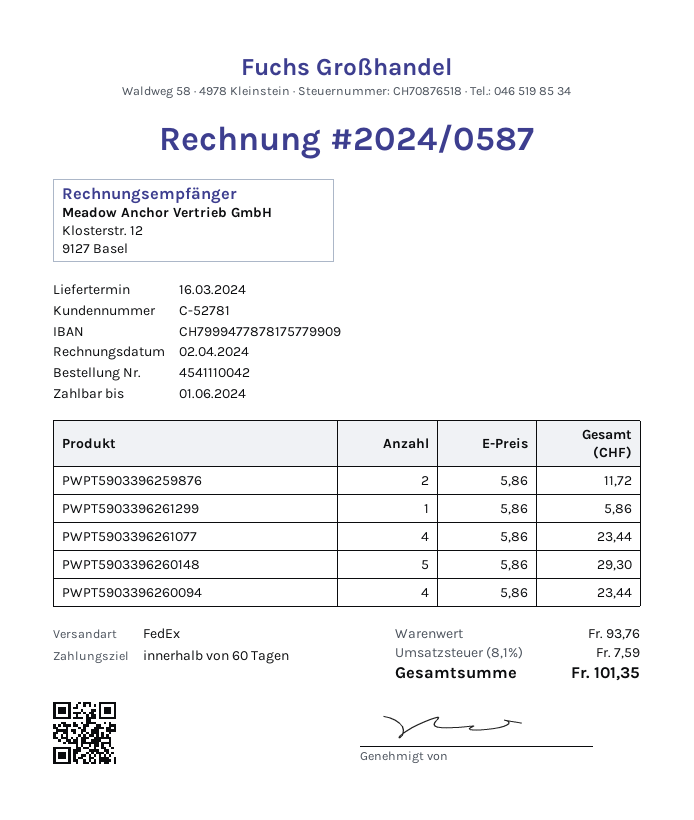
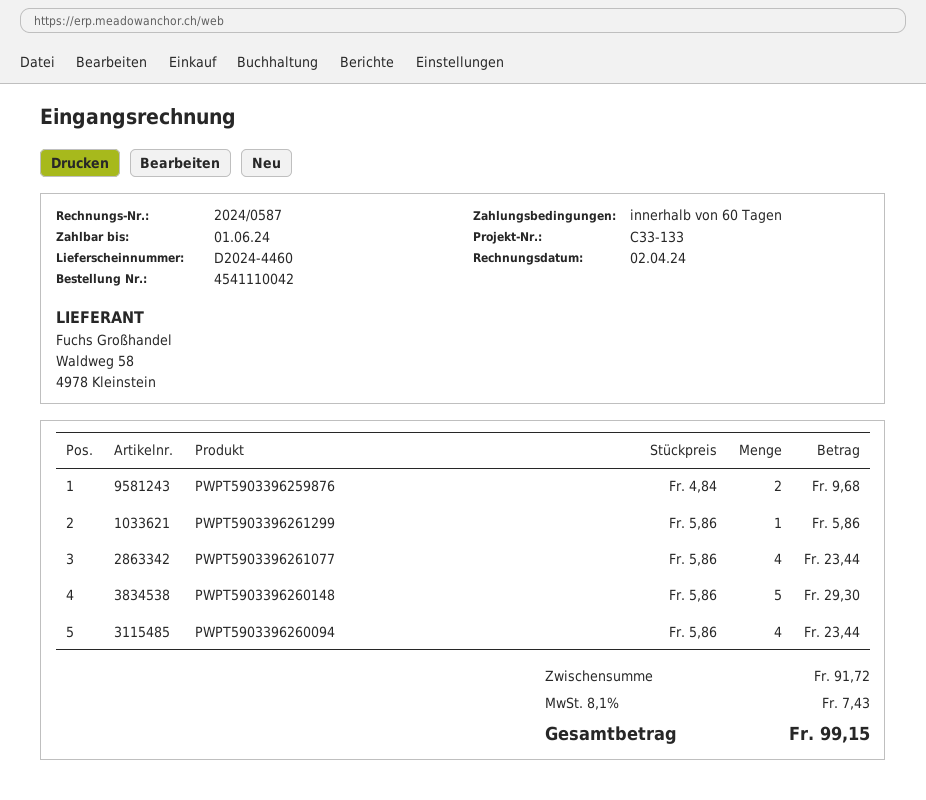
PWPT5903396259876: 2 x 5.86 = 11.72 -> 2 x 4.84 = 9.68
subtotal: 93.76 -> 91.72
tax: 8.1% = 7.59 -> 8.1% = 7.43
total: 101.35 -> 99.15

